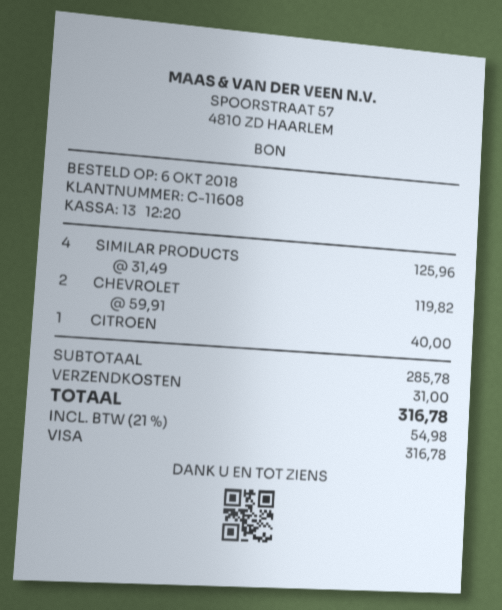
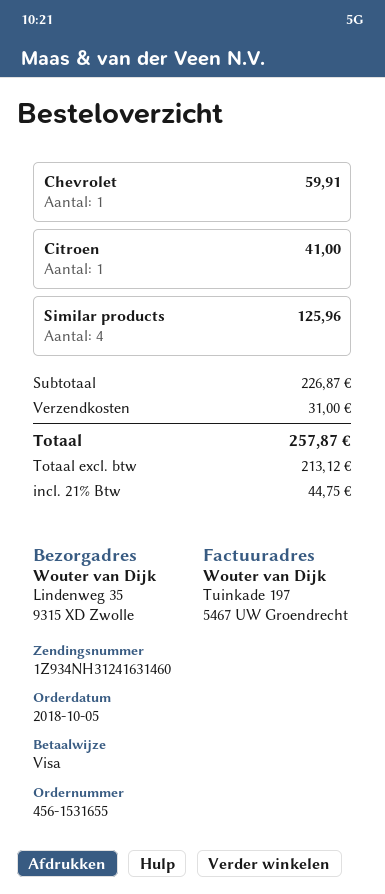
order date: 2018-10-06 -> 2018-10-05
CHEVROLET: 2 for 119.82 -> 1 for 59.91
CITROEN: 1 for 40.00 -> 1 for 41.00
subtotal: 285.78 -> 226.87
tax: 21% = 54.98 -> 21% = 44.75
total: 316.78 -> 257.87

